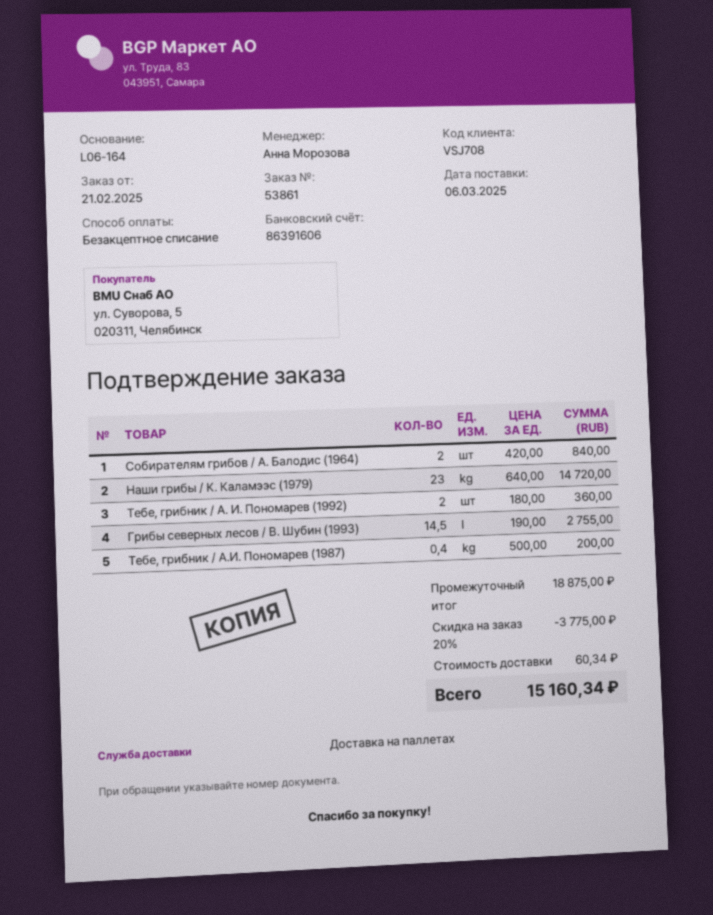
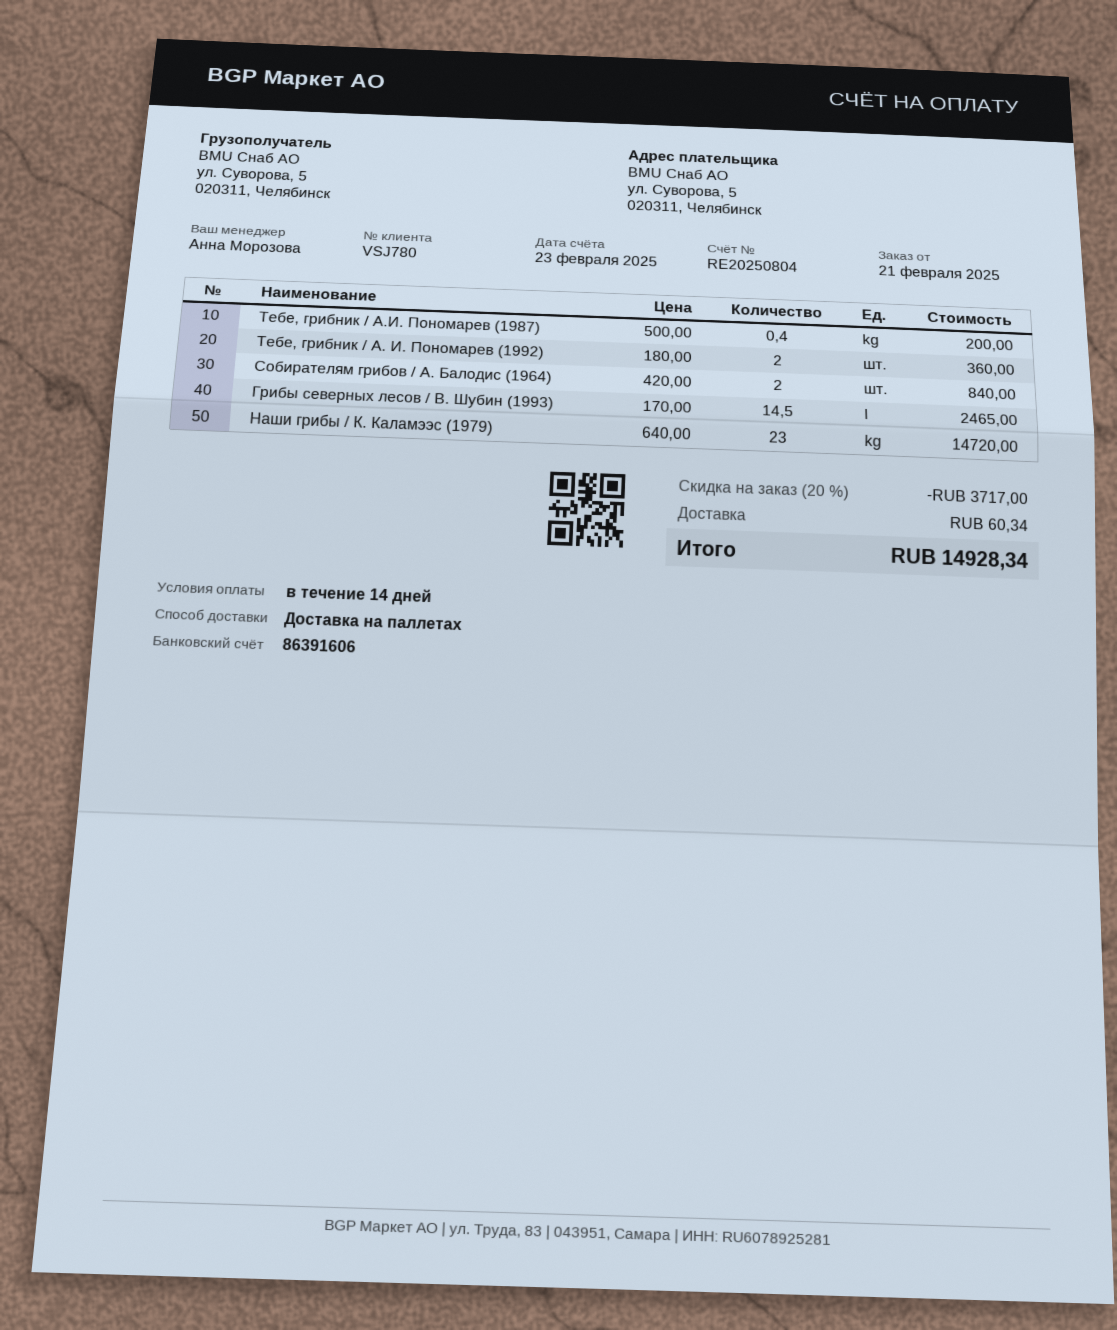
customer number: VSJ708 -> VSJ780
Грибы северных лесов / В. Шубин (1993): 14.5 x 190.00 = 2755.00 -> 14.5 x 170.00 = 2465.00
discount: 20% = 3775.00 -> 20% = 3717.00
total: 15160.34 -> 14928.34

